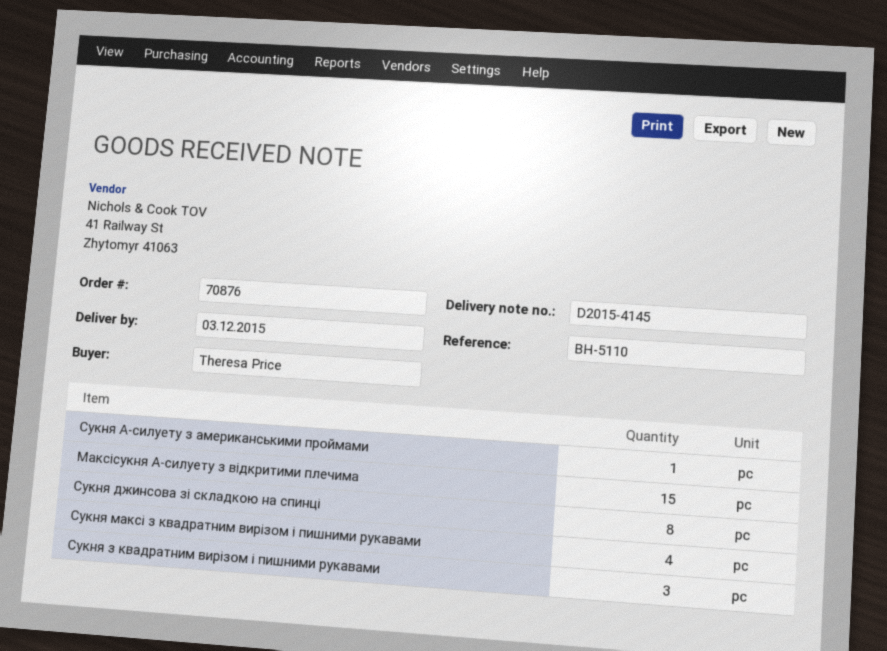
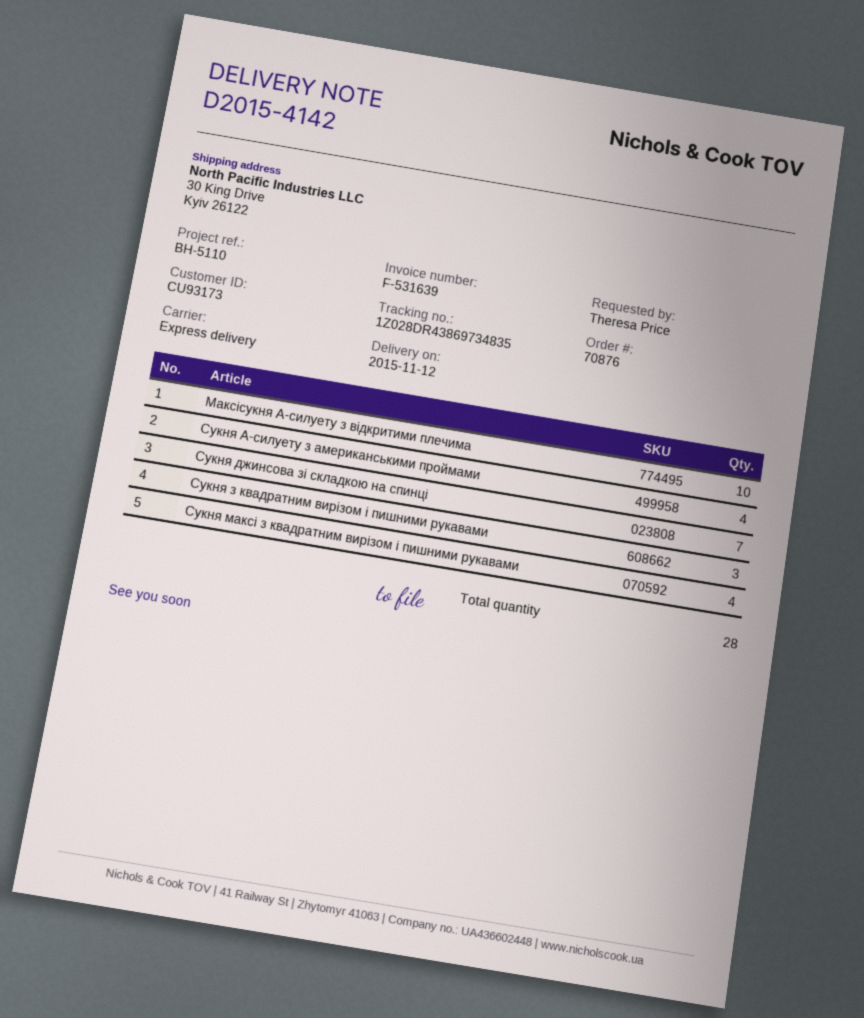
delivery note number: D2015-4145 -> D2015-4142
delivery date: 2015-12-03 -> 2015-11-12
Сукня А-силуету з американськими проймами: 1 -> 4
Максісукня А-силуету з відкритими плечима: 15 -> 10
Сукня джинсова зі складкою на спинці: 8 -> 7

